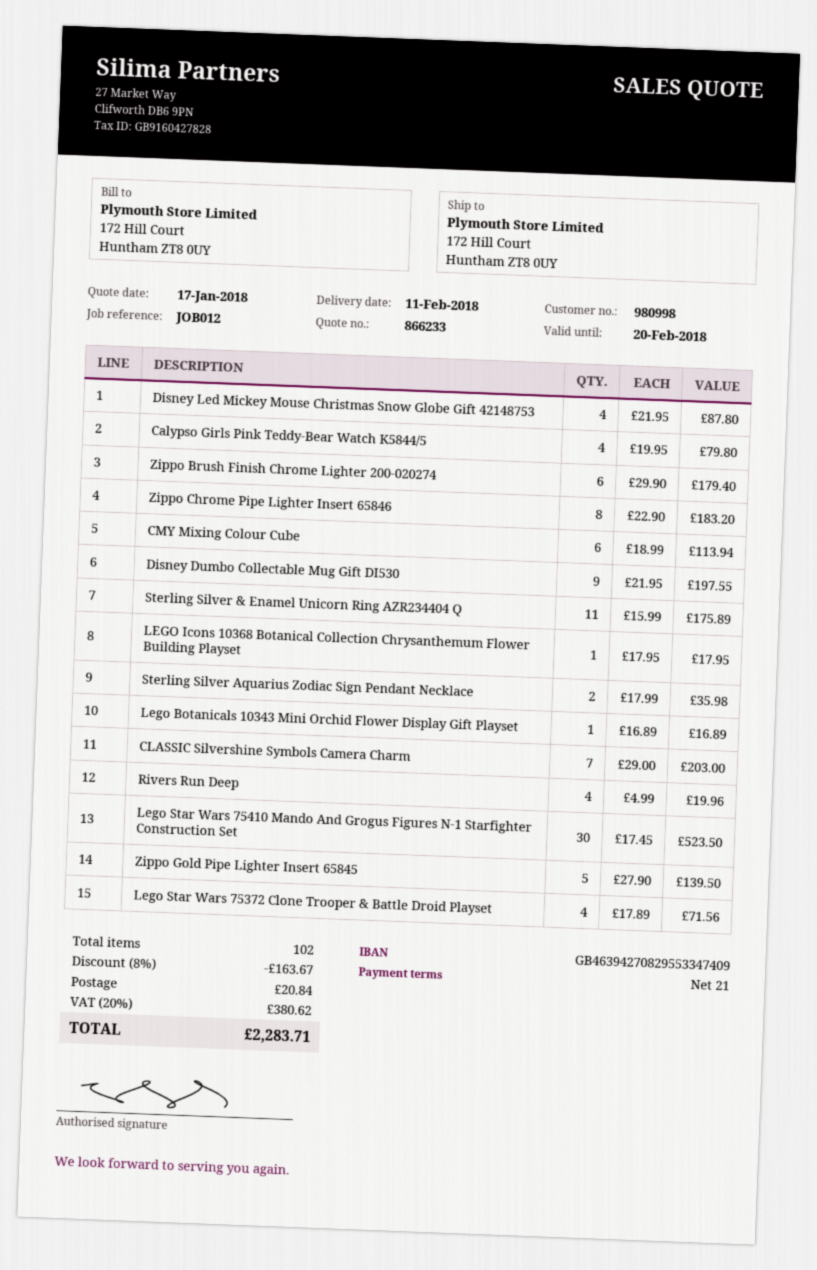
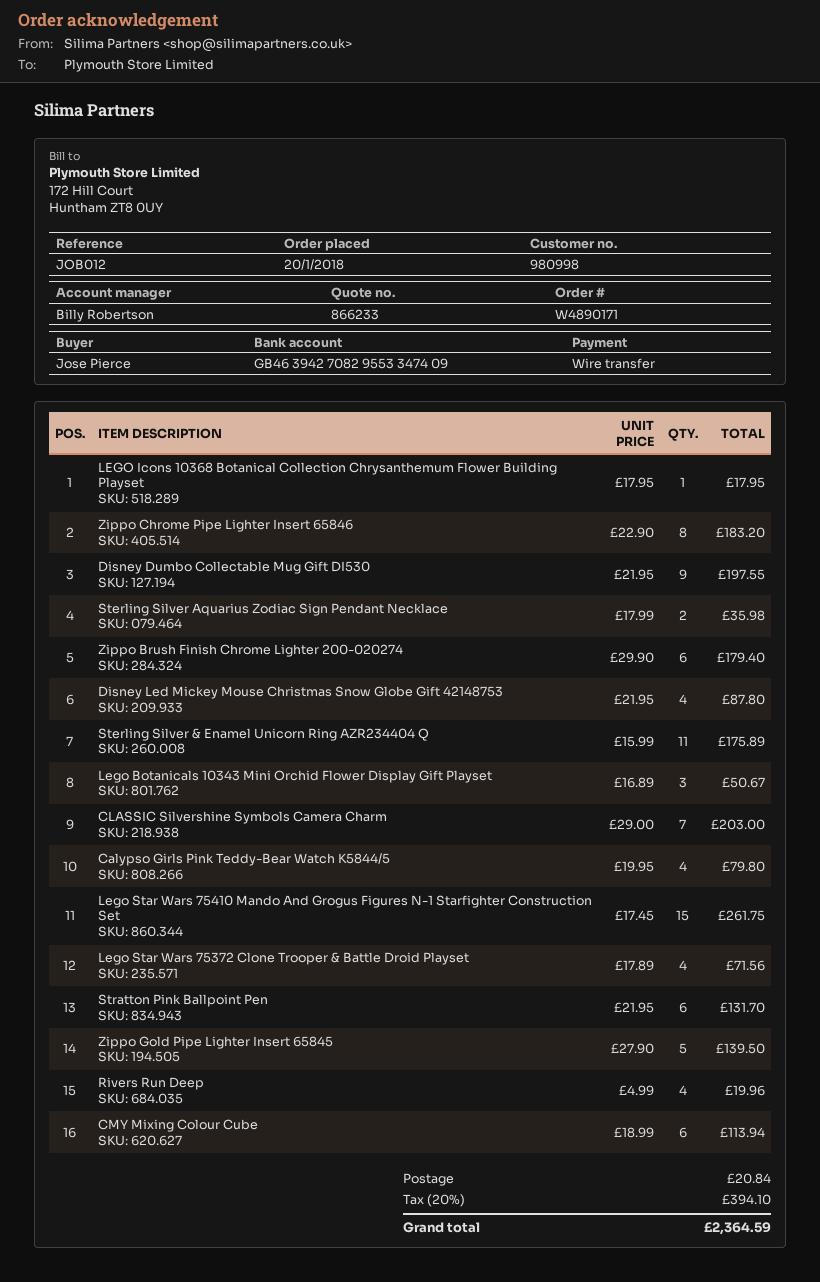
Lego Botanicals 10343 Mini Orchid Flower Display Gift Playset: 1 x 16.89 = 16.89 -> 3 x 16.89 = 50.67
Lego Star Wars 75410 Mando And Grogus Figures N-1 Starfighter Construction Set: 30 x 17.45 = 523.50 -> 15 x 17.45 = 261.75
Stratton Pink Ballpoint Pen: none -> 6 x 21.95 = 131.70
discount: 8% = 163.67 -> none
tax: 20% = 380.62 -> 20% = 394.10
total: 2283.71 -> 2364.59

